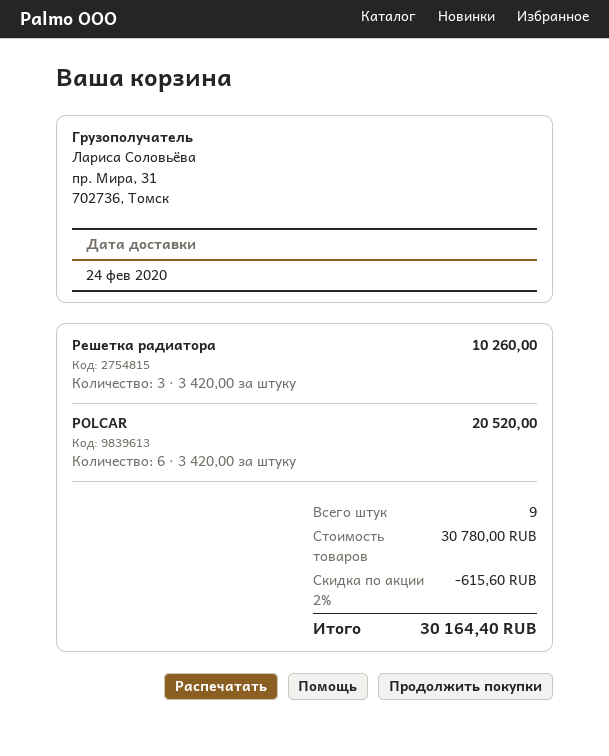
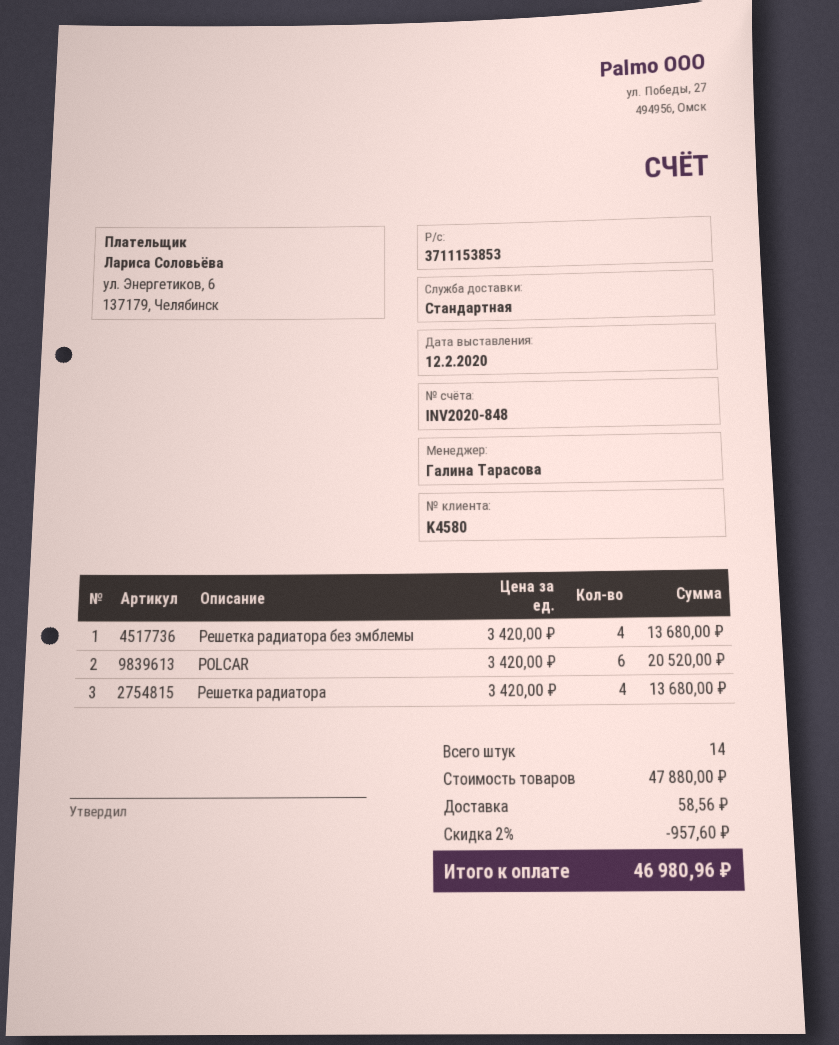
Решетка радиатора: 3 x 3420.00 = 10260.00 -> 4 x 3420.00 = 13680.00
Решетка радиатора без эмблемы: none -> 4 x 3420.00 = 13680.00
total quantity: 9 -> 14
subtotal: 30780.00 -> 47880.00
discount: 2% = 615.60 -> 2% = 957.60
shipping: none -> 58.56
total: 30164.40 -> 46980.96

